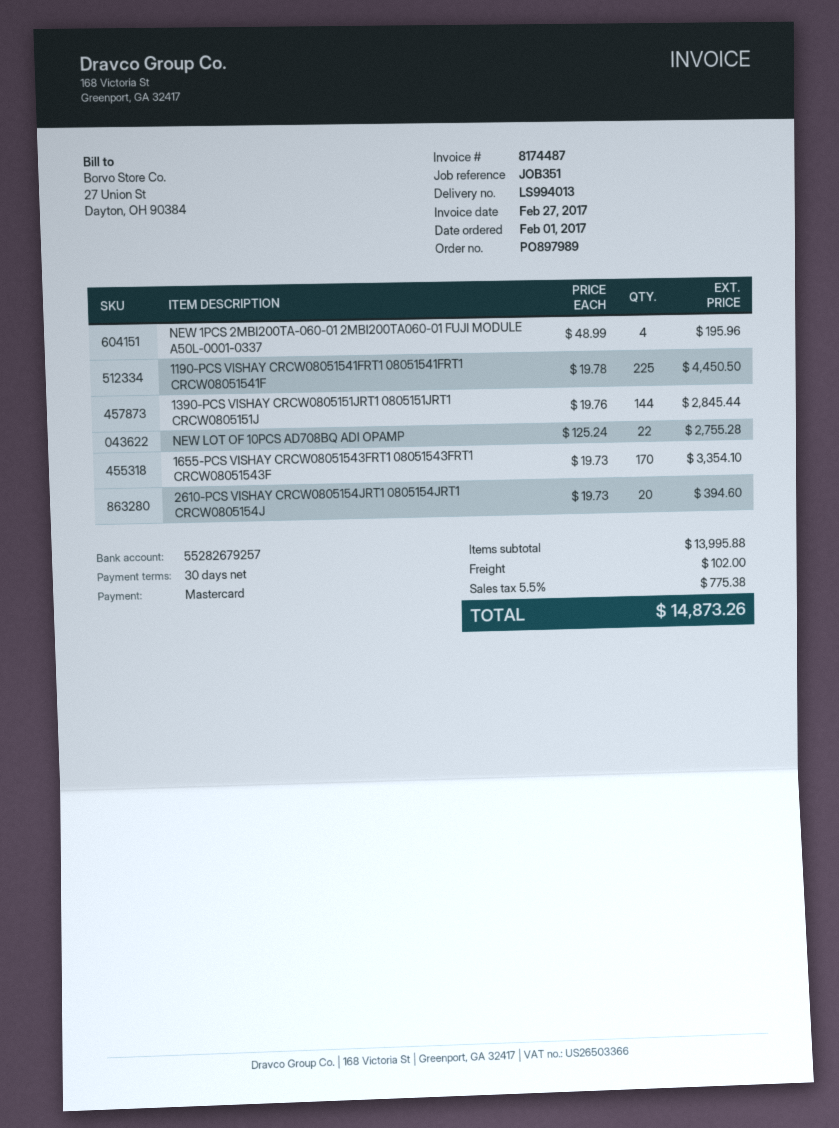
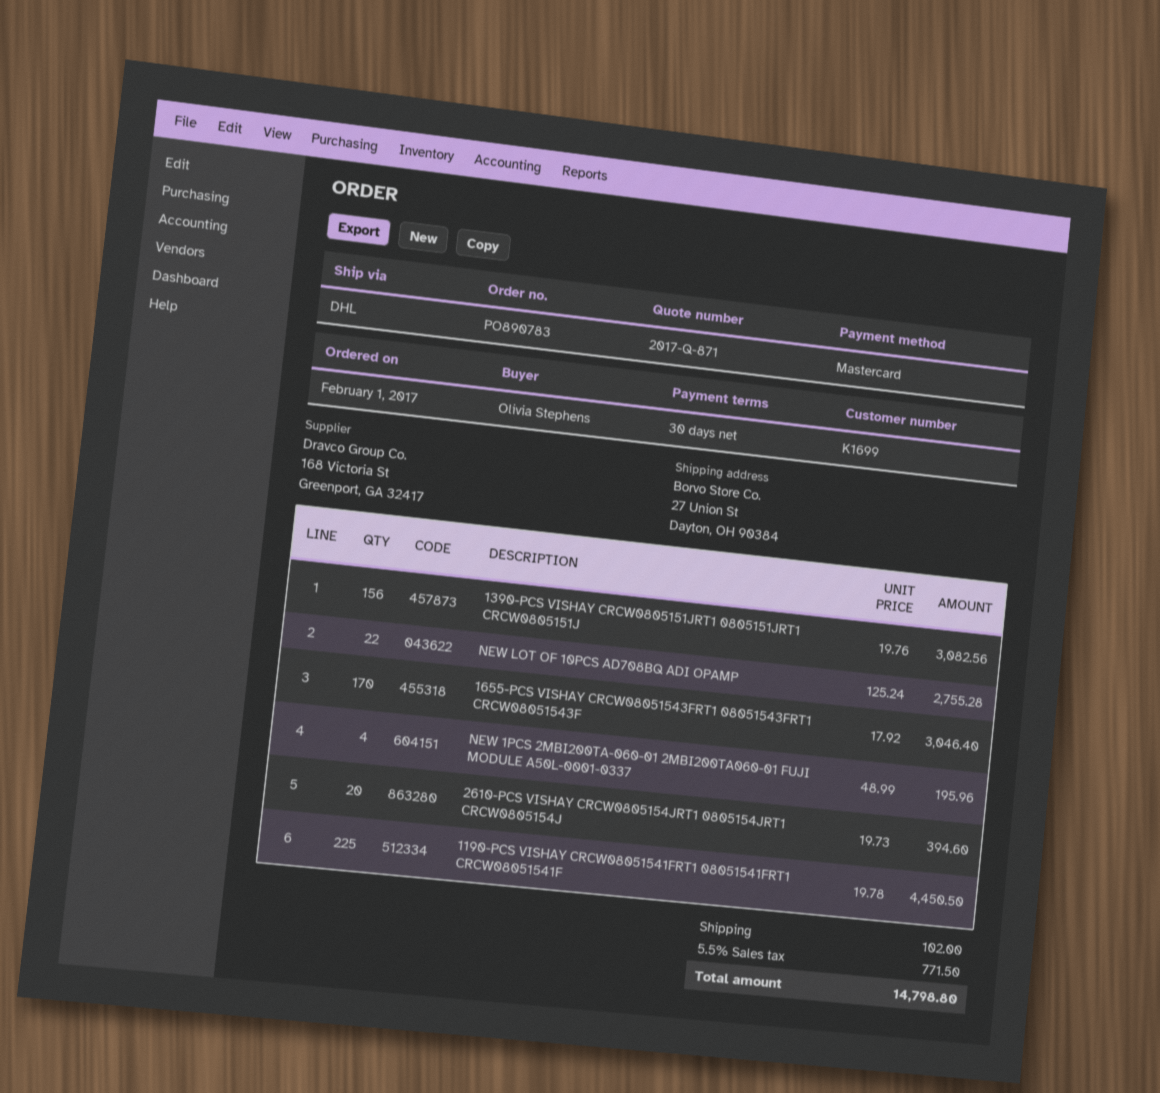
order number: PO897989 -> PO890783
1390-PCS VISHAY CRCW0805151JRT1 0805151JRT1 CRCW0805151J: 144 x 19.76 = 2845.44 -> 156 x 19.76 = 3082.56
1655-PCS VISHAY CRCW08051543FRT1 08051543FRT1 CRCW08051543F: 170 x 19.73 = 3354.10 -> 170 x 17.92 = 3046.40
tax: 5.5% = 775.38 -> 5.5% = 771.50
total: 14873.26 -> 14798.80

